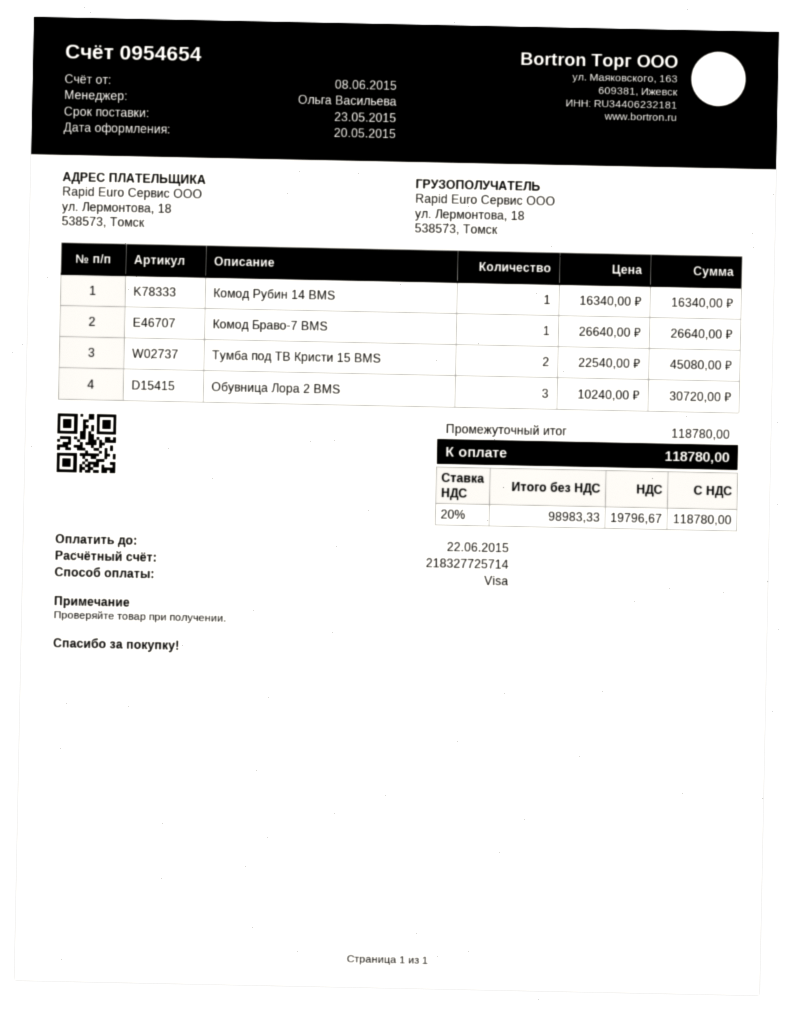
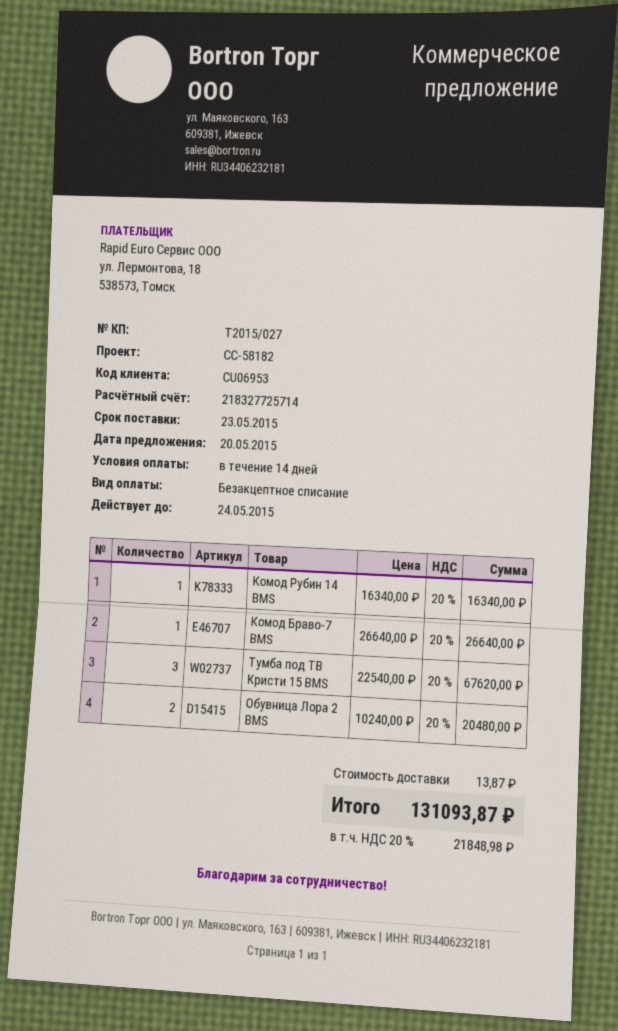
payment method: Visa -> direct debit
Тумба под ТВ Кристи 15 BMS: 2 x 22540.00 = 45080.00 -> 3 x 22540.00 = 67620.00
Обувница Лора 2 BMS: 3 x 10240.00 = 30720.00 -> 2 x 10240.00 = 20480.00
shipping: none -> 13.87
tax: 20% = 19796.67 -> 20% = 21848.98
total: 118780.00 -> 131093.87

